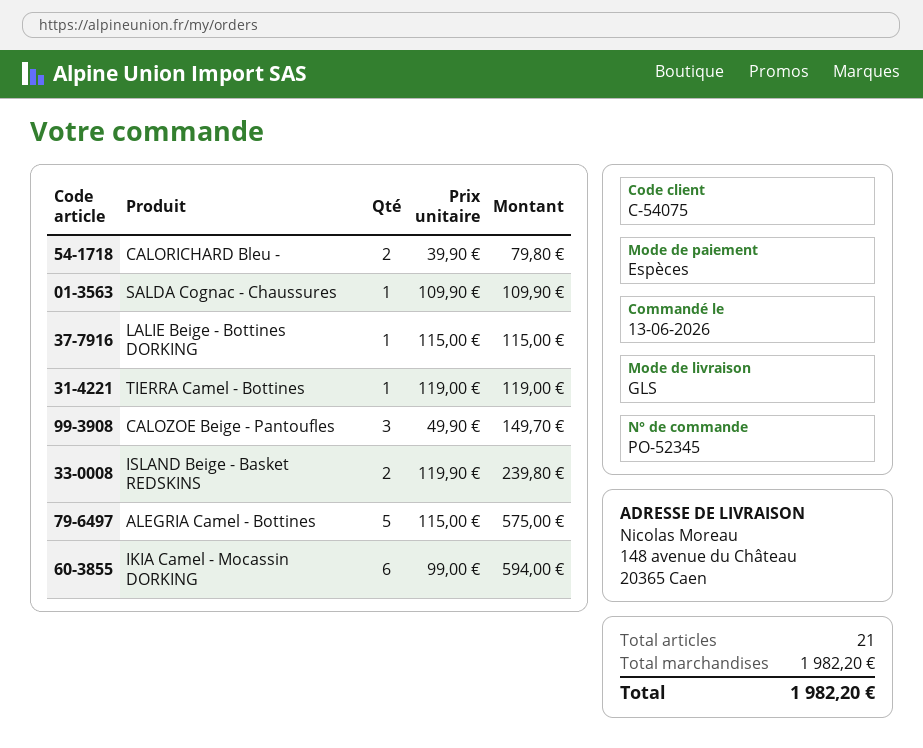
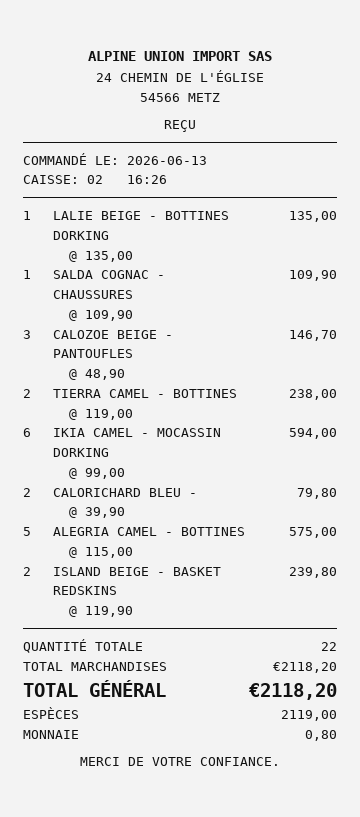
LALIE Beige - Bottines DORKING: 1 x 115.00 = 115.00 -> 1 x 135.00 = 135.00
TIERRA Camel - Bottines: 1 x 119.00 = 119.00 -> 2 x 119.00 = 238.00
CALOZOE Beige - Pantoufles: 3 x 49.90 = 149.70 -> 3 x 48.90 = 146.70
total quantity: 21 -> 22
subtotal: 1982.20 -> 2118.20
total: 1982.20 -> 2118.20

